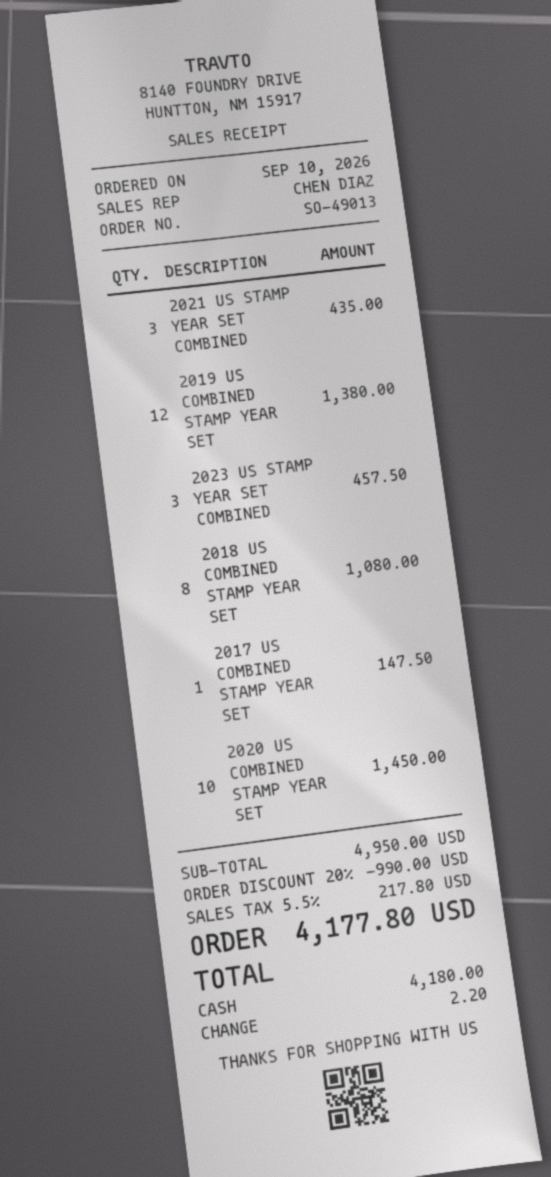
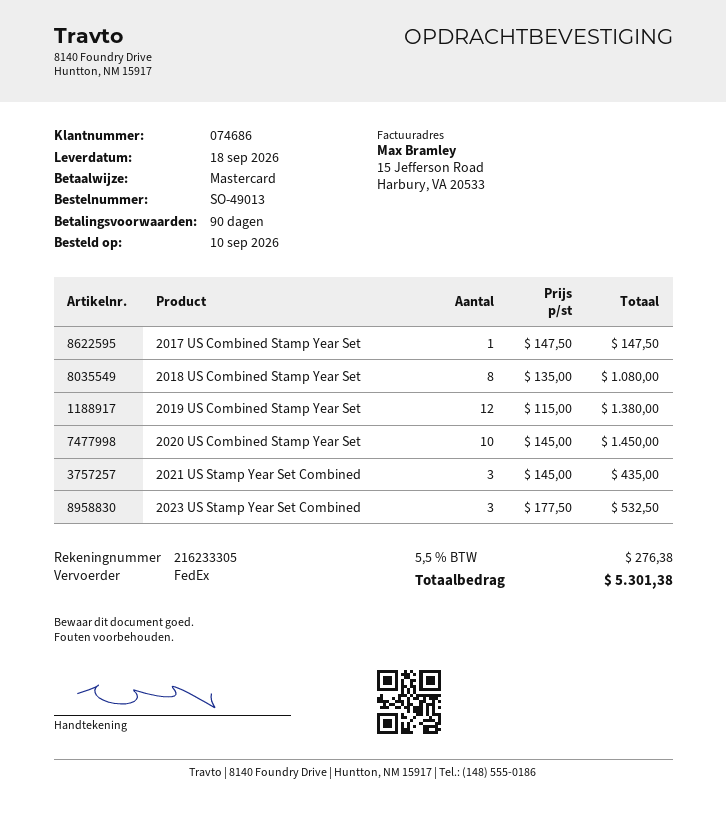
payment method: cash -> Mastercard
2023 US STAMP YEAR SET COMBINED: 3 for 457.50 -> 3 for 532.50
discount: 20% = 990.00 -> none
tax: 5.5% = 217.80 -> 5.5% = 276.38
total: 4177.80 -> 5301.38

